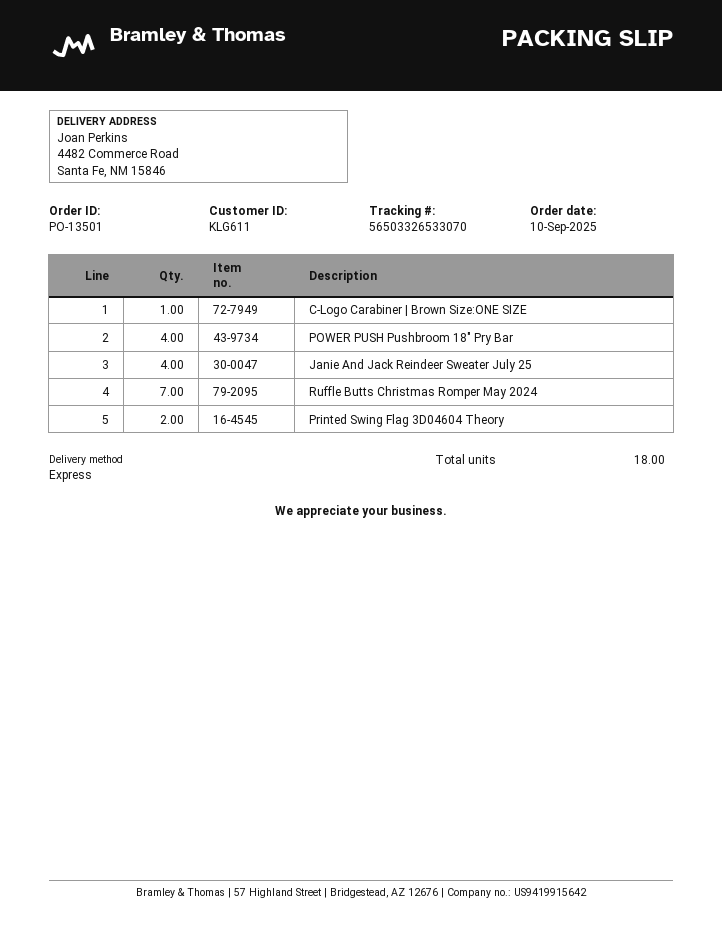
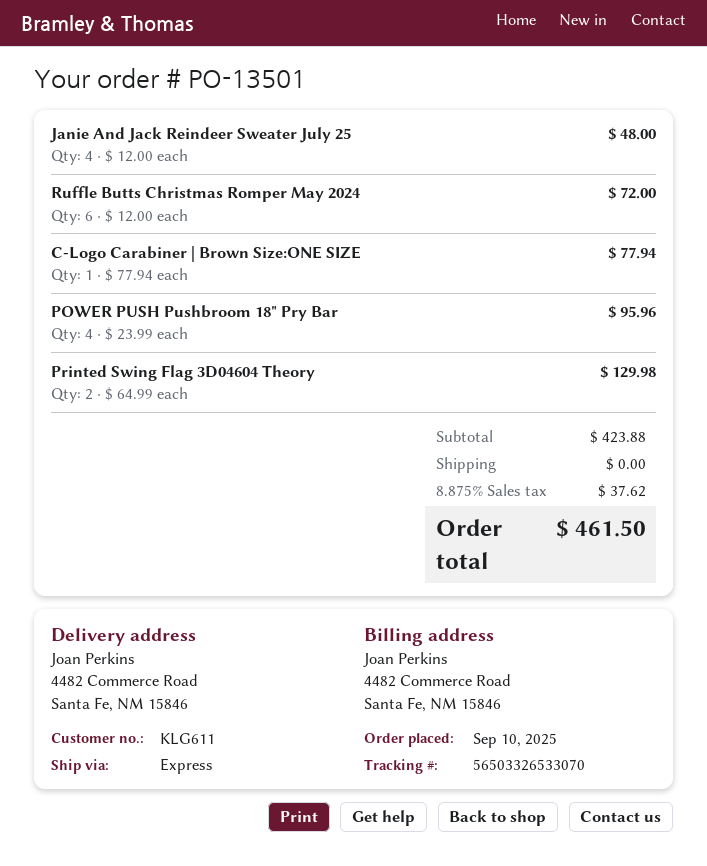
Ruffle Butts Christmas Romper May 2024: 7 -> 6

